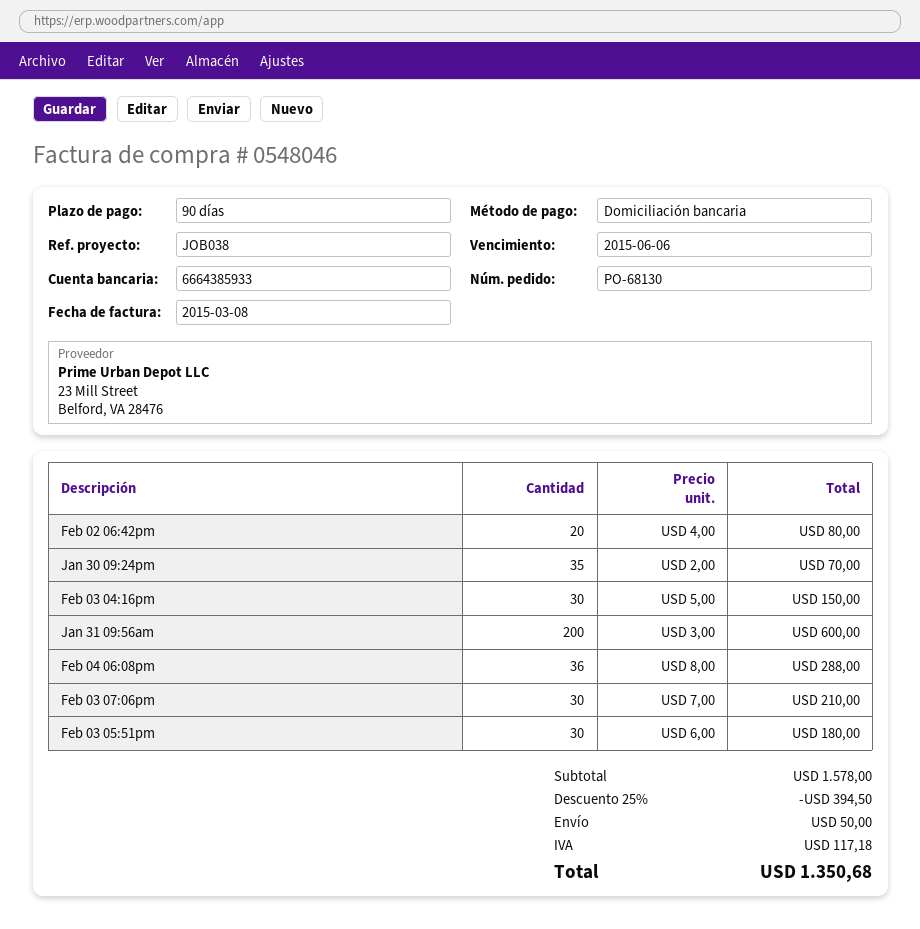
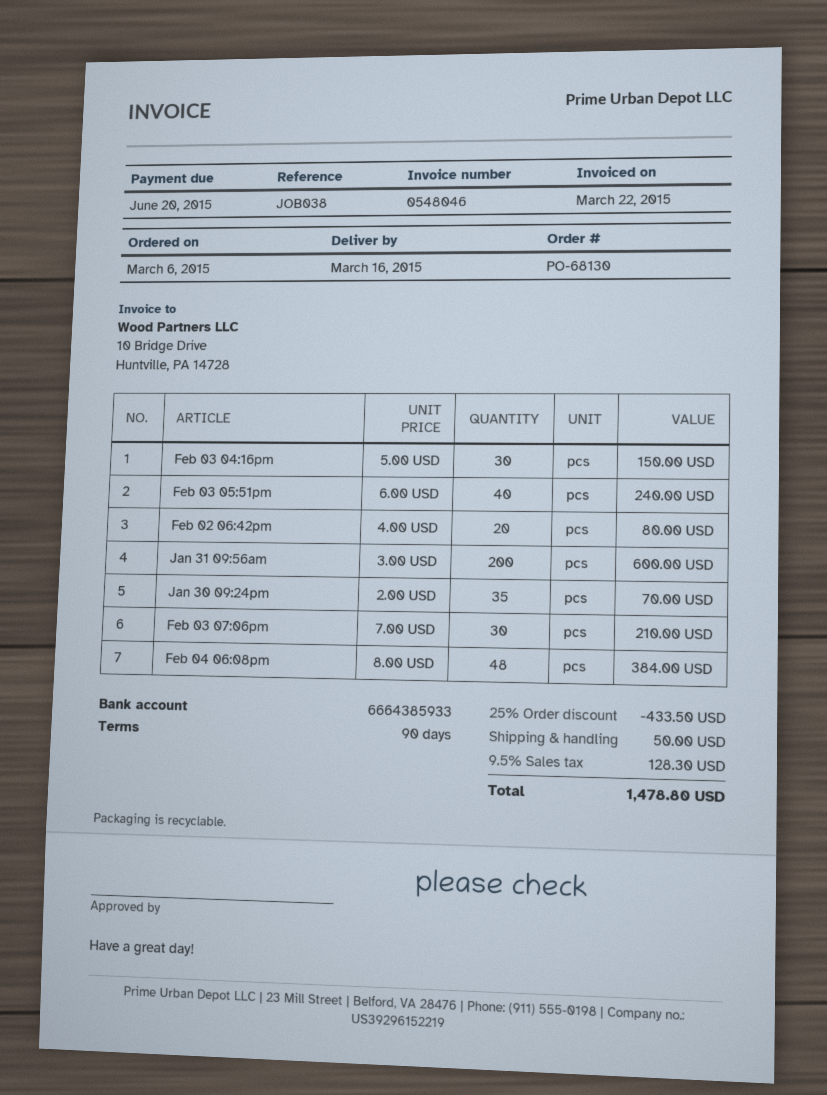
invoice date: 2015-03-08 -> 2015-03-22
due date: 2015-06-06 -> 2015-06-20
Feb 04 06:08pm: 36 x 8.00 = 288.00 -> 48 x 8.00 = 384.00
Feb 03 05:51pm: 30 x 6.00 = 180.00 -> 40 x 6.00 = 240.00
discount: 25% = 394.50 -> 25% = 433.50
tax: 117.18 -> 128.30
total: 1350.68 -> 1478.80

